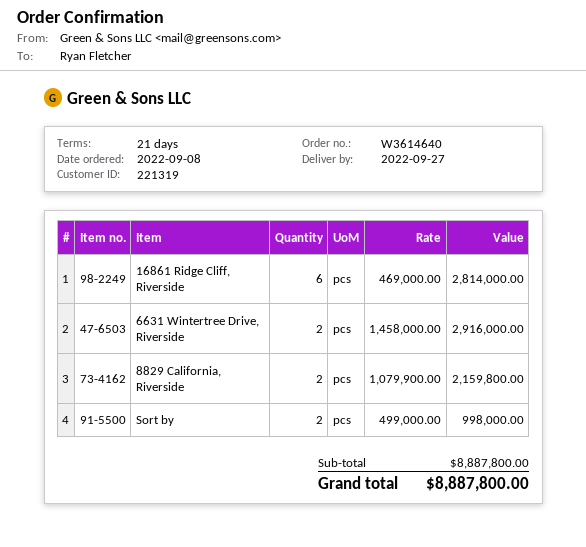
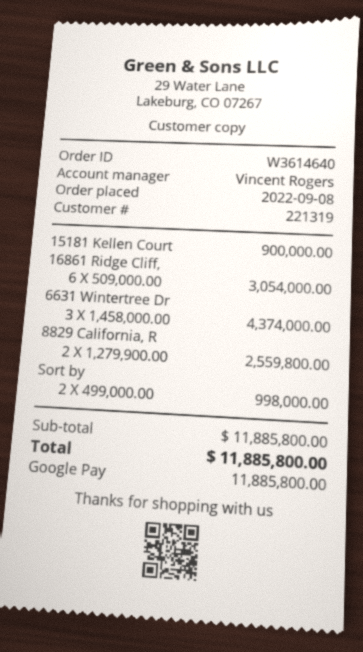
16861 Ridge Cliff, Riverside: 6 x 469000.00 = 2814000.00 -> 6 x 509000.00 = 3054000.00
6631 Wintertree Drive, Riverside: 2 x 1458000.00 = 2916000.00 -> 3 x 1458000.00 = 4374000.00
8829 California, Riverside: 2 x 1079900.00 = 2159800.00 -> 2 x 1279900.00 = 2559800.00
15181 Kellen Court: none -> 1 x 900000.00 = 900000.00
subtotal: 8887800.00 -> 11885800.00
total: 8887800.00 -> 11885800.00

